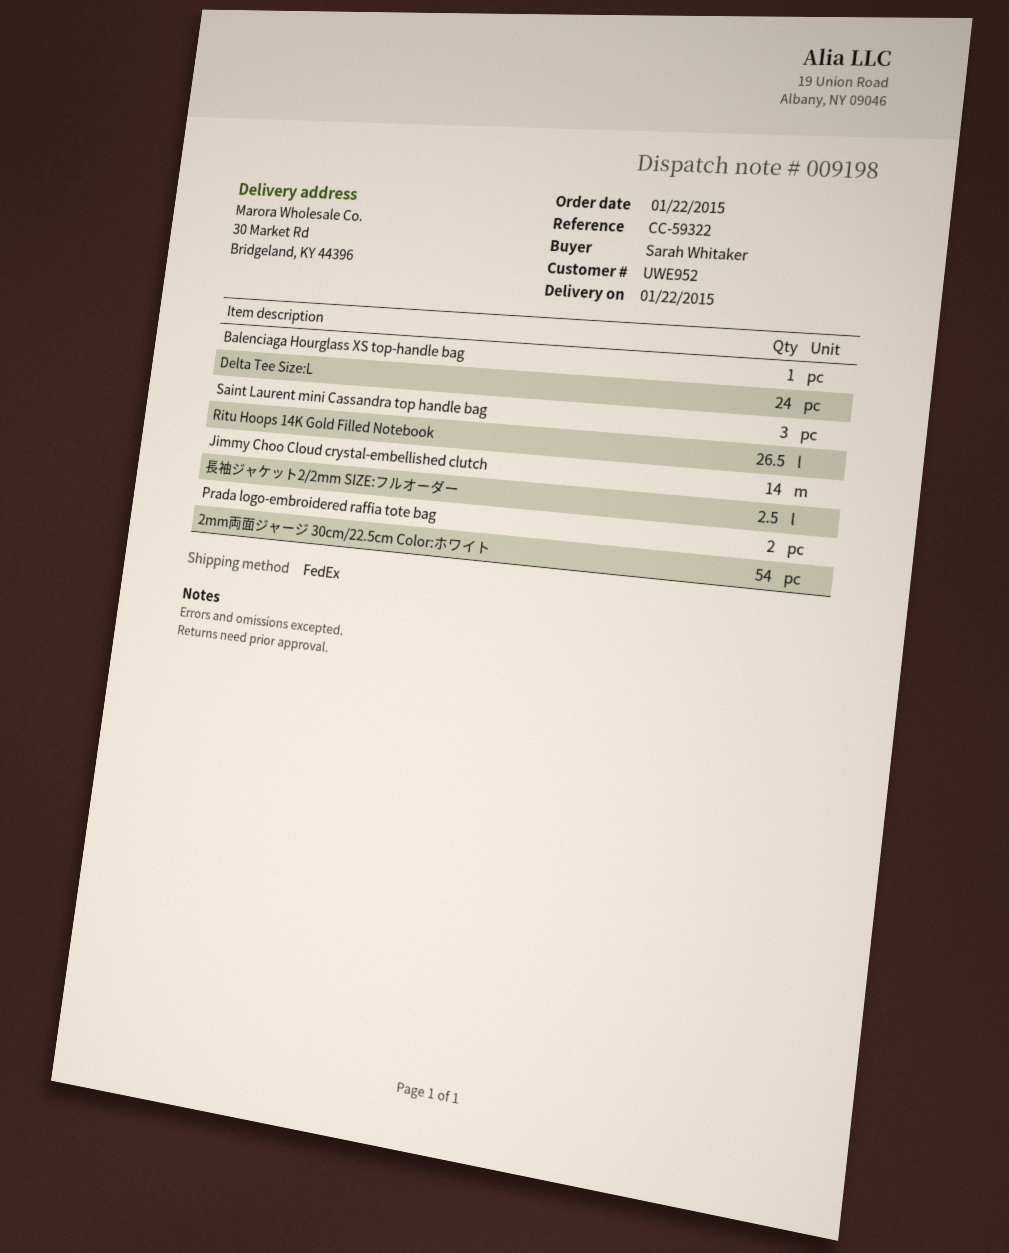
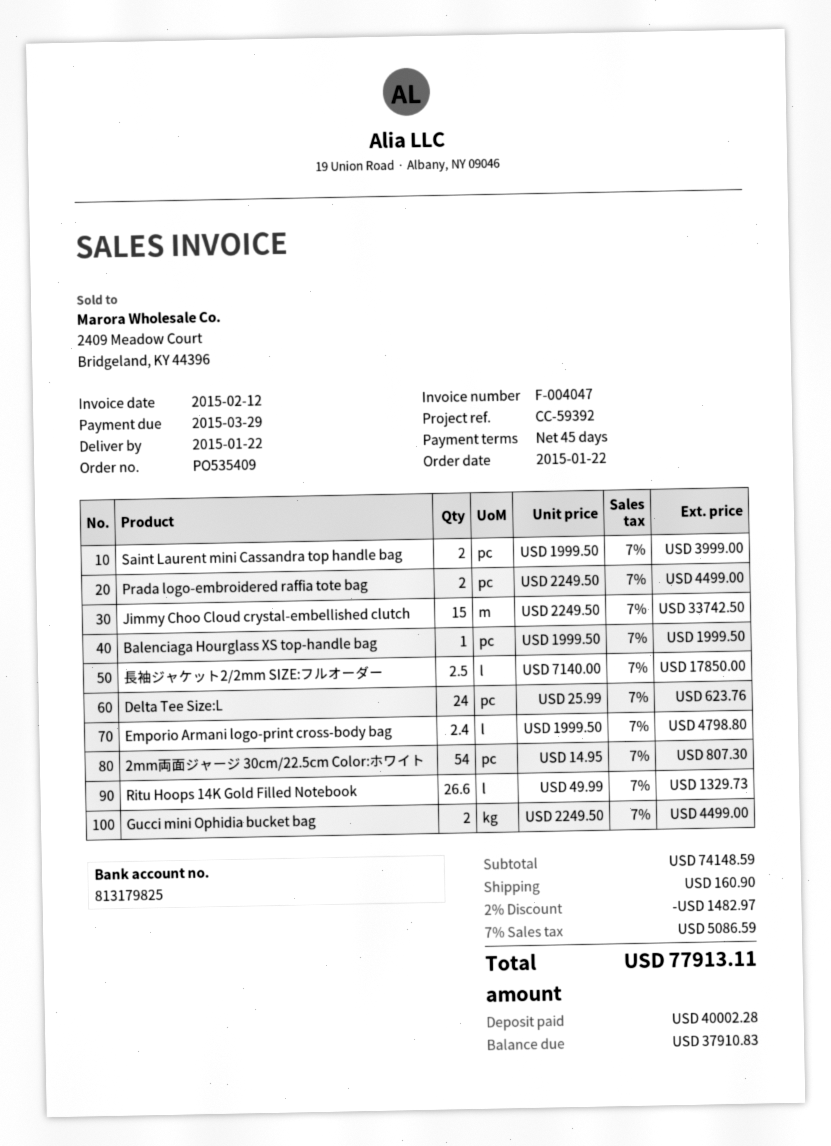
reference: CC-59322 -> CC-59392
Saint Laurent mini Cassandra top handle bag: 3 -> 2
Ritu Hoops 14K Gold Filled Notebook: 26.5 -> 26.6
Jimmy Choo Cloud crystal-embellished clutch: 14 -> 15
Emporio Armani logo-print cross-body bag: none -> 2.4
Gucci mini Ophidia bucket bag: none -> 2

